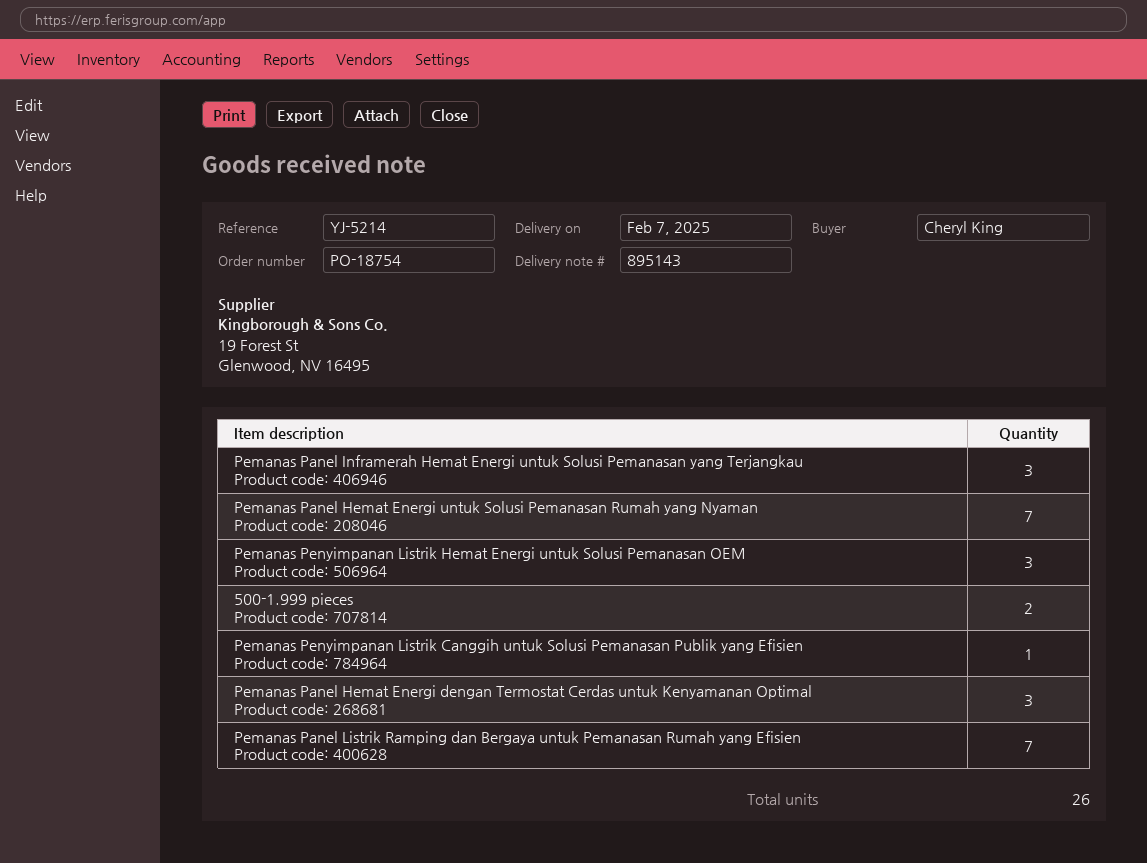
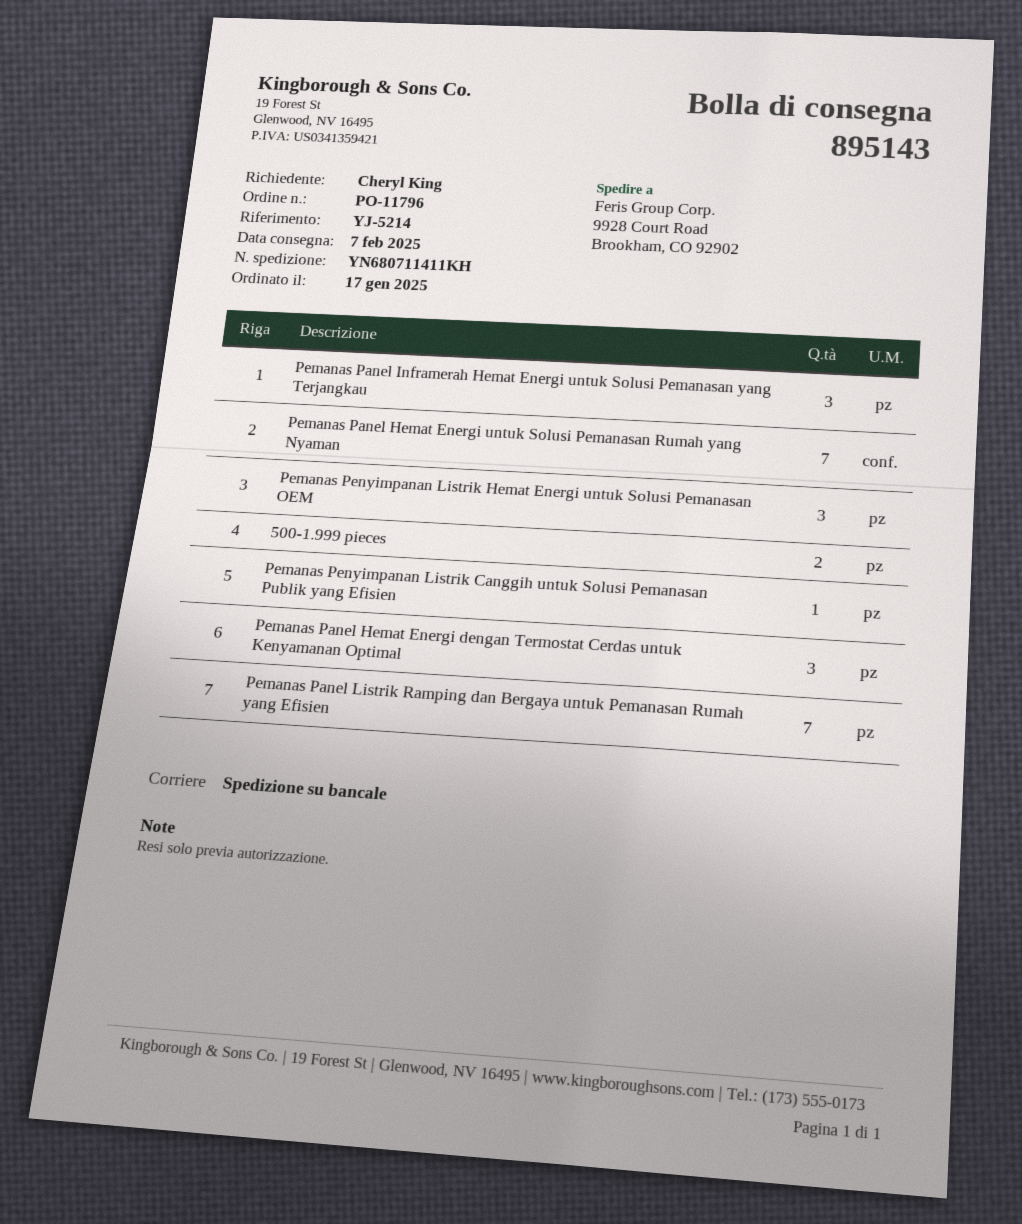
order number: PO-18754 -> PO-11796

